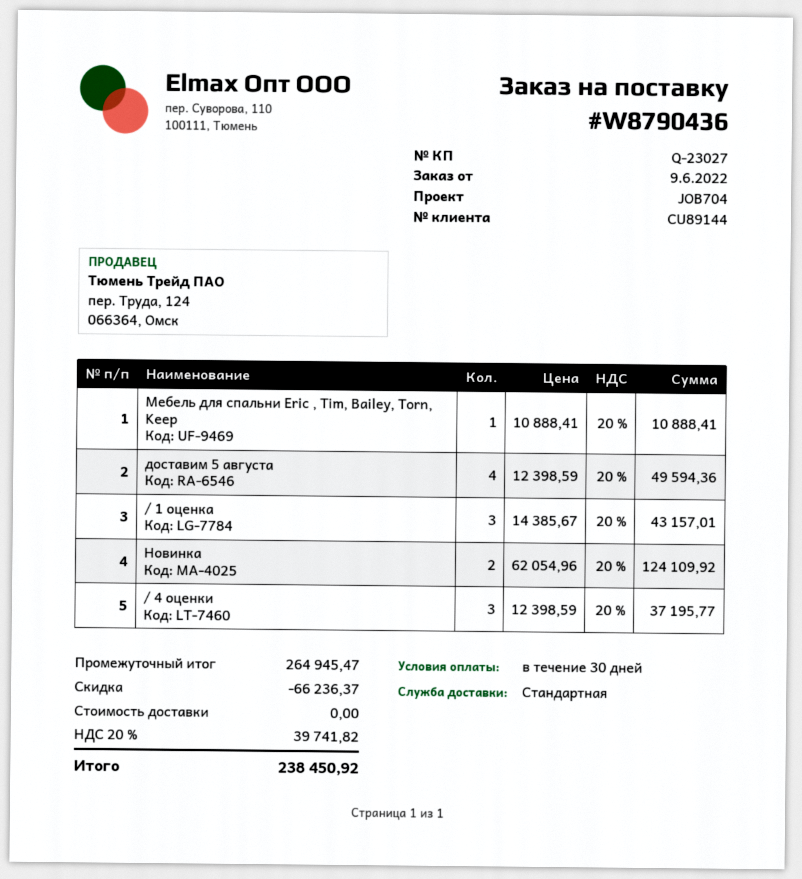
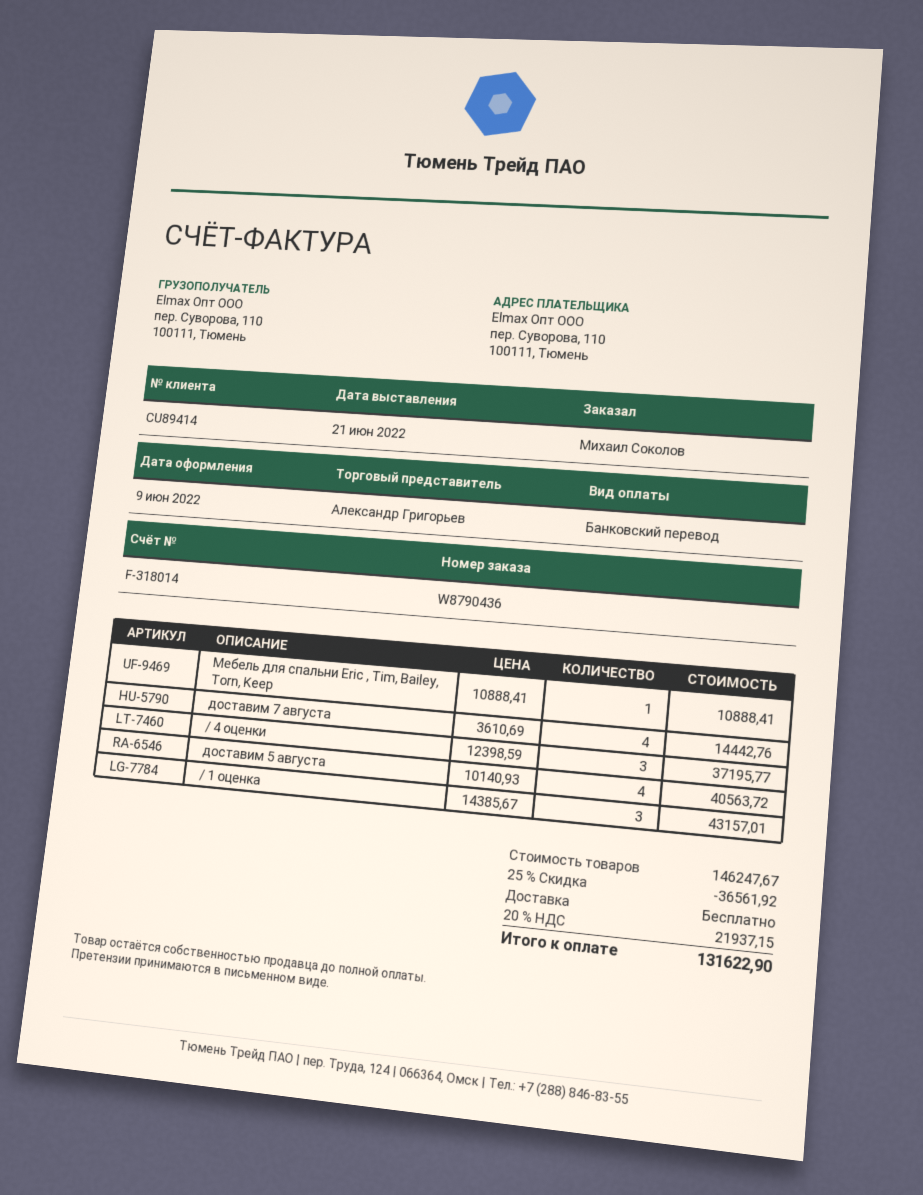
customer number: CU89144 -> CU89414
доставим 5 августа: 4 x 12398.59 = 49594.36 -> 4 x 10140.93 = 40563.72
Новинка: 2 x 62054.96 = 124109.92 -> none
доставим 7 августа: none -> 4 x 3610.69 = 14442.76
subtotal: 264945.47 -> 146247.67
discount: 66236.37 -> 36561.92
tax: 20% = 39741.82 -> 20% = 21937.15
total: 238450.92 -> 131622.90

